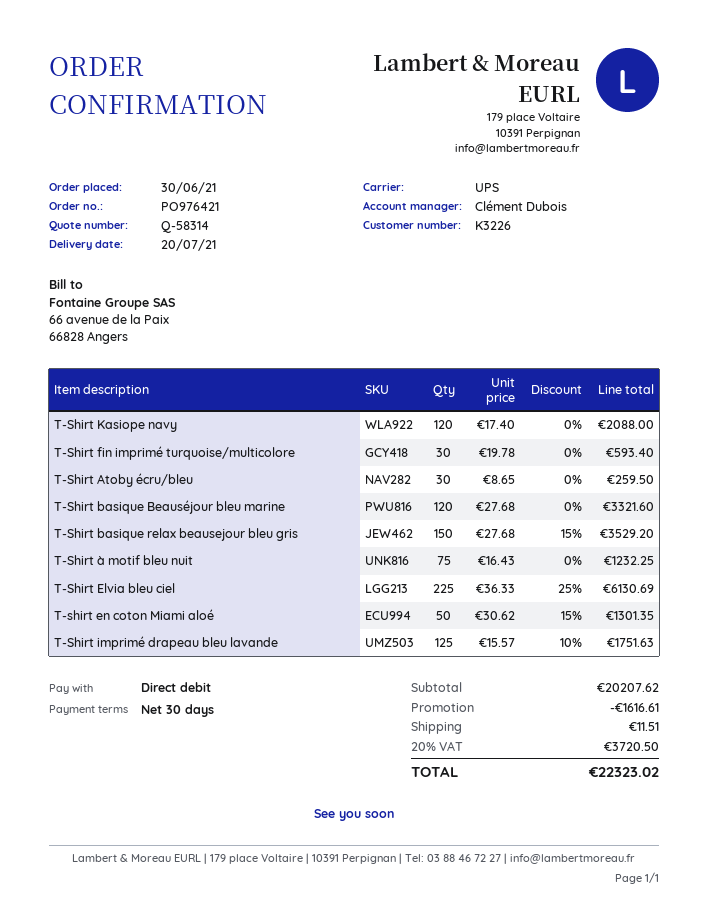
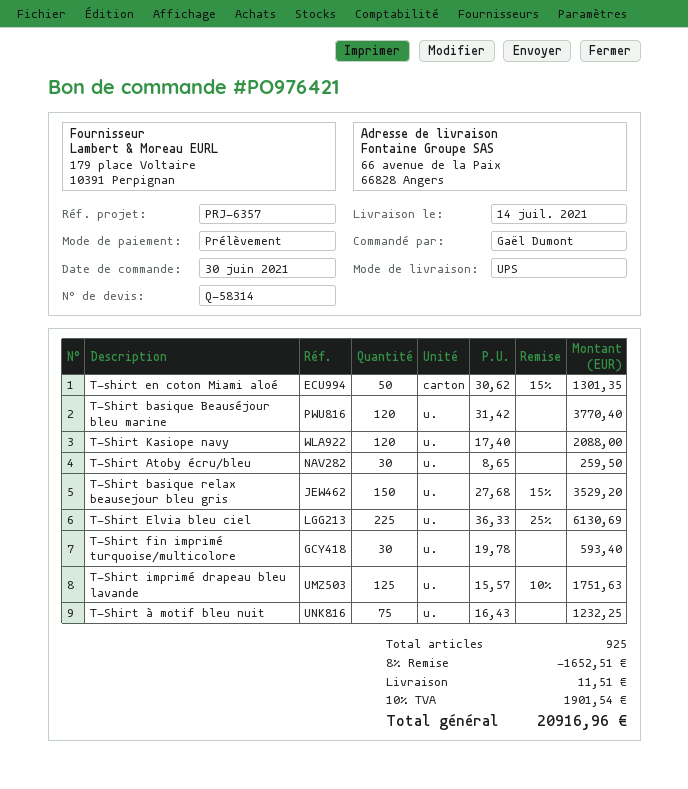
delivery date: 2021-07-20 -> 2021-07-14
T-Shirt basique Beauséjour bleu marine: 120 x 27.68 = 3321.60 -> 120 x 31.42 = 3770.40
discount: 1616.61 -> 1652.51
tax: 20% = 3720.50 -> 10% = 1901.54
total: 22323.02 -> 20916.96

